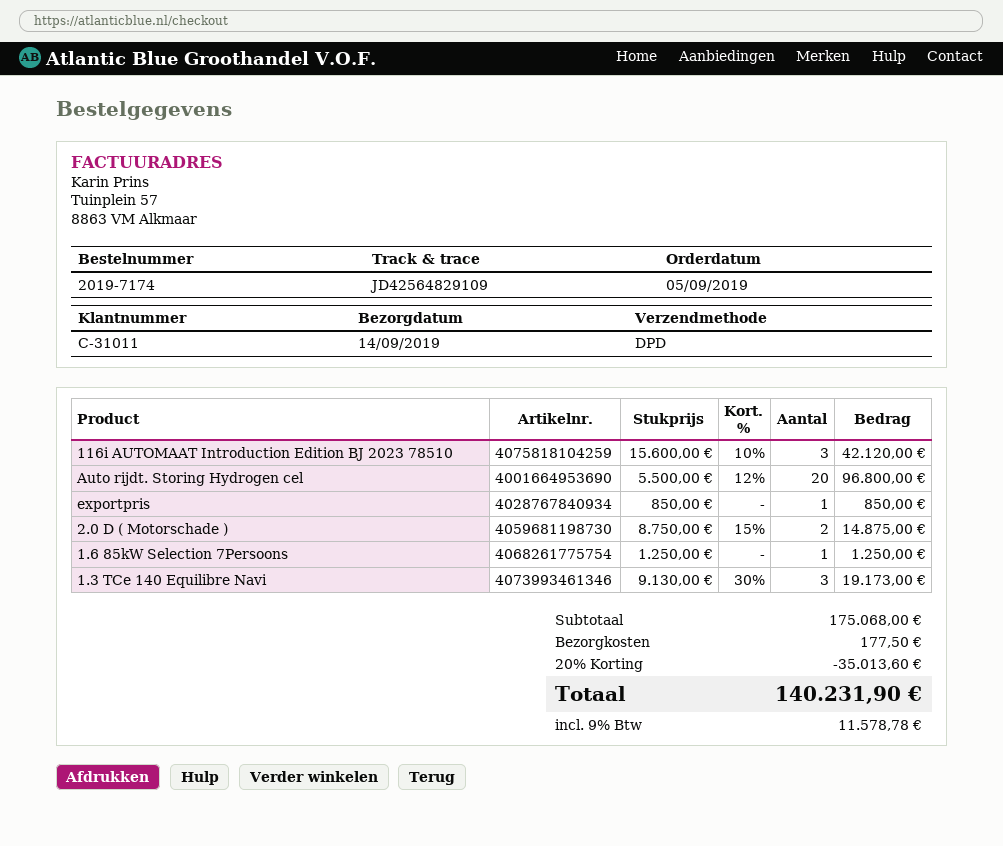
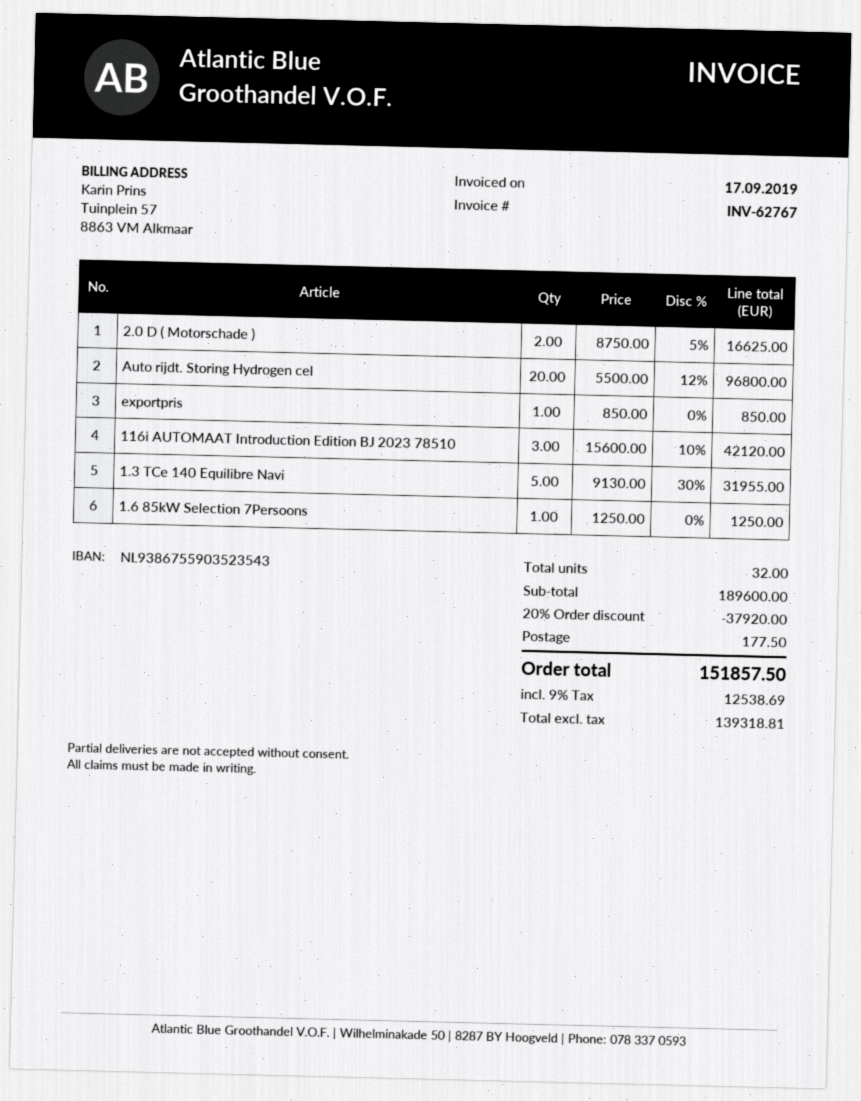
2.0 D ( Motorschade ): 2 x 8750.00 - 15% = 14875.00 -> 2 x 8750.00 - 5% = 16625.00
1.3 TCe 140 Equilibre Navi: 3 x 9130.00 - 30% = 19173.00 -> 5 x 9130.00 - 30% = 31955.00
subtotal: 175068.00 -> 189600.00
discount: 20% = 35013.60 -> 20% = 37920.00
tax: 9% = 11578.78 -> 9% = 12538.69
total: 140231.90 -> 151857.50

